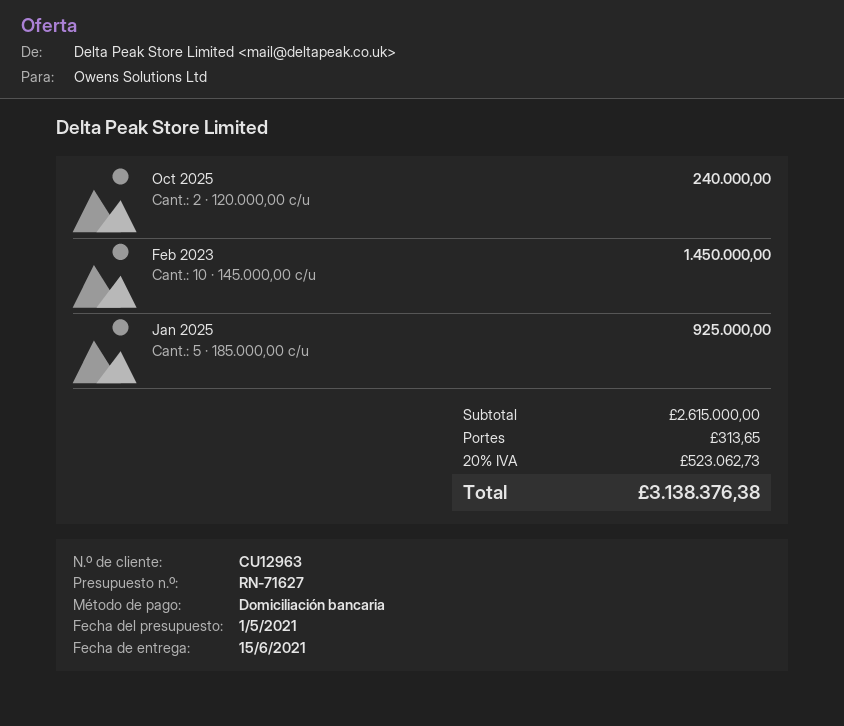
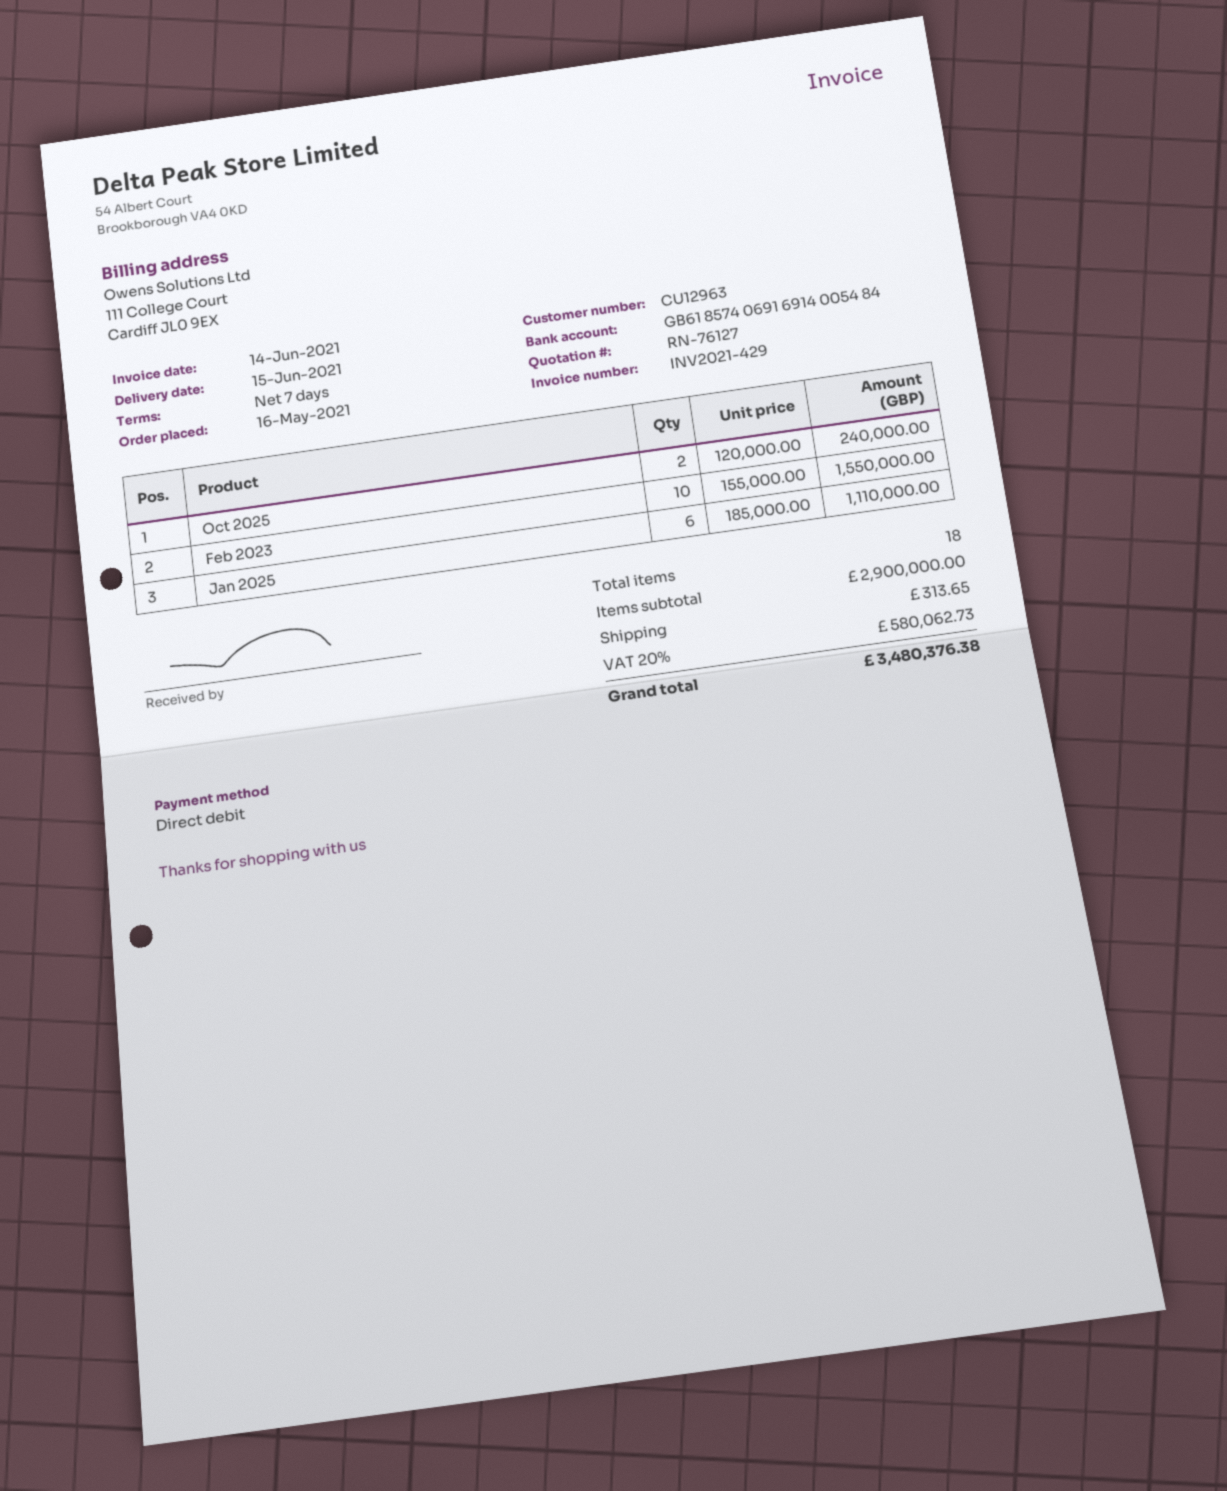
quote number: RN-71627 -> RN-76127
Feb 2023: 10 x 145000.00 = 1450000.00 -> 10 x 155000.00 = 1550000.00
Jan 2025: 5 x 185000.00 = 925000.00 -> 6 x 185000.00 = 1110000.00
subtotal: 2615000.00 -> 2900000.00
tax: 20% = 523062.73 -> 20% = 580062.73
total: 3138376.38 -> 3480376.38

